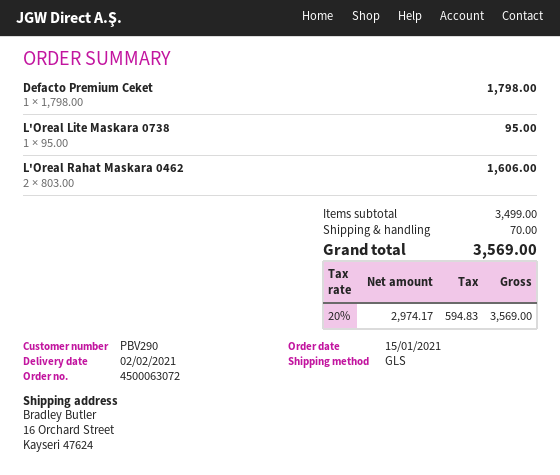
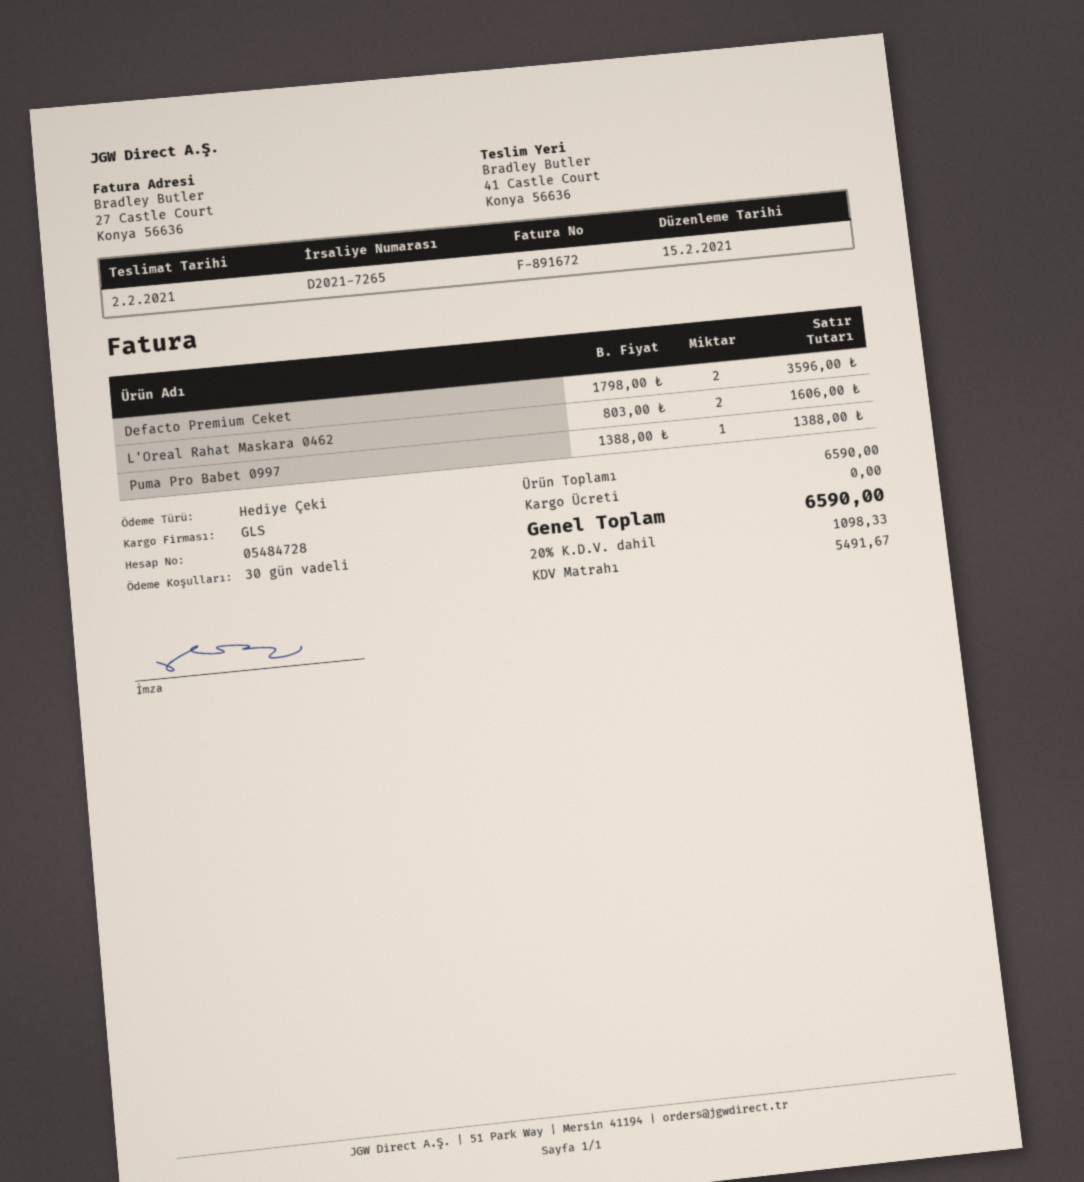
ship to: 16 Orchard Street, Kayseri 47624 -> 41 Castle Court, Konya 56636
Defacto Premium Ceket: 1 x 1798.00 = 1798.00 -> 2 x 1798.00 = 3596.00
L'Oreal Lite Maskara 0738: 1 x 95.00 = 95.00 -> none
Puma Pro Babet 0997: none -> 1 x 1388.00 = 1388.00
subtotal: 3499.00 -> 6590.00
shipping: 70.00 -> 0.00
net: 2974.17 -> 5491.67
tax: 20% = 594.83 -> 20% = 1098.33
total: 3569.00 -> 6590.00

